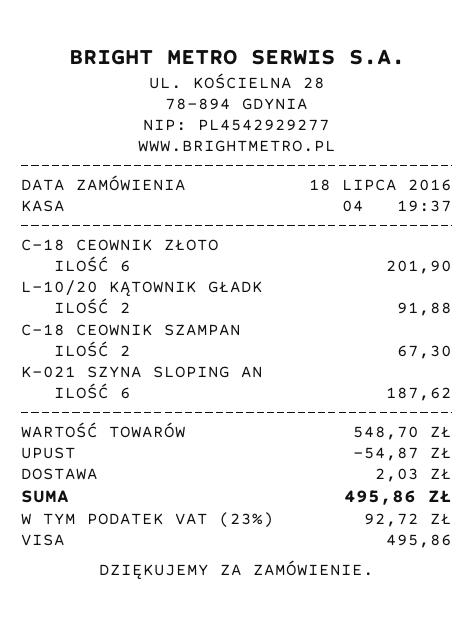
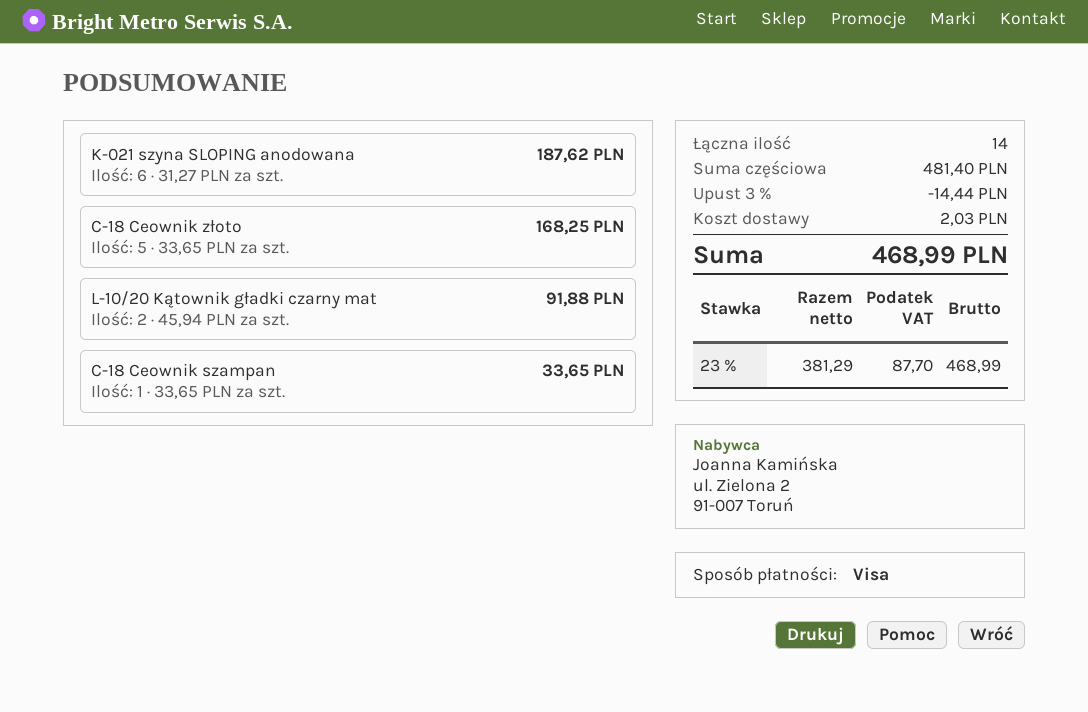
C-18 CEOWNIK ZŁOTO: 6 for 201.90 -> 5 for 168.25
C-18 CEOWNIK SZAMPAN: 2 for 67.30 -> 1 for 33.65
subtotal: 548.70 -> 481.40
discount: 54.87 -> 14.44
tax: 23% = 92.72 -> 23% = 87.70
total: 495.86 -> 468.99

